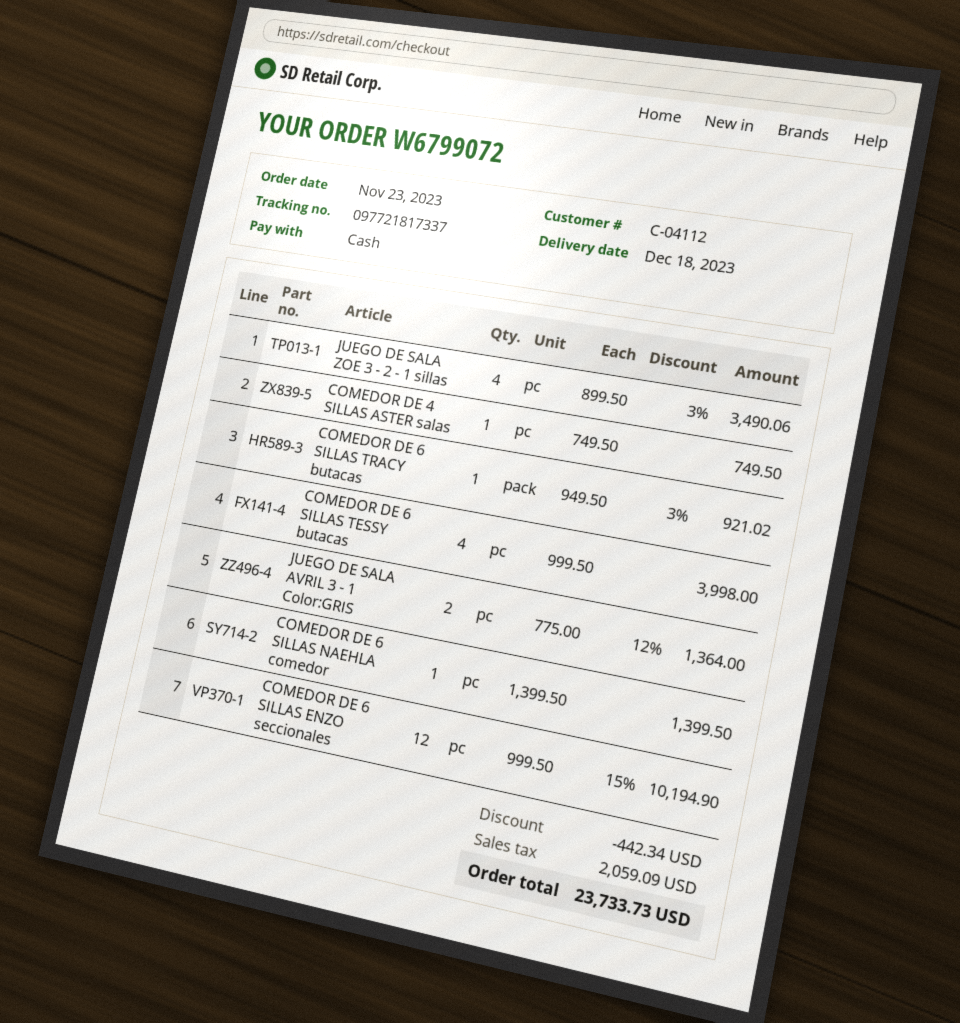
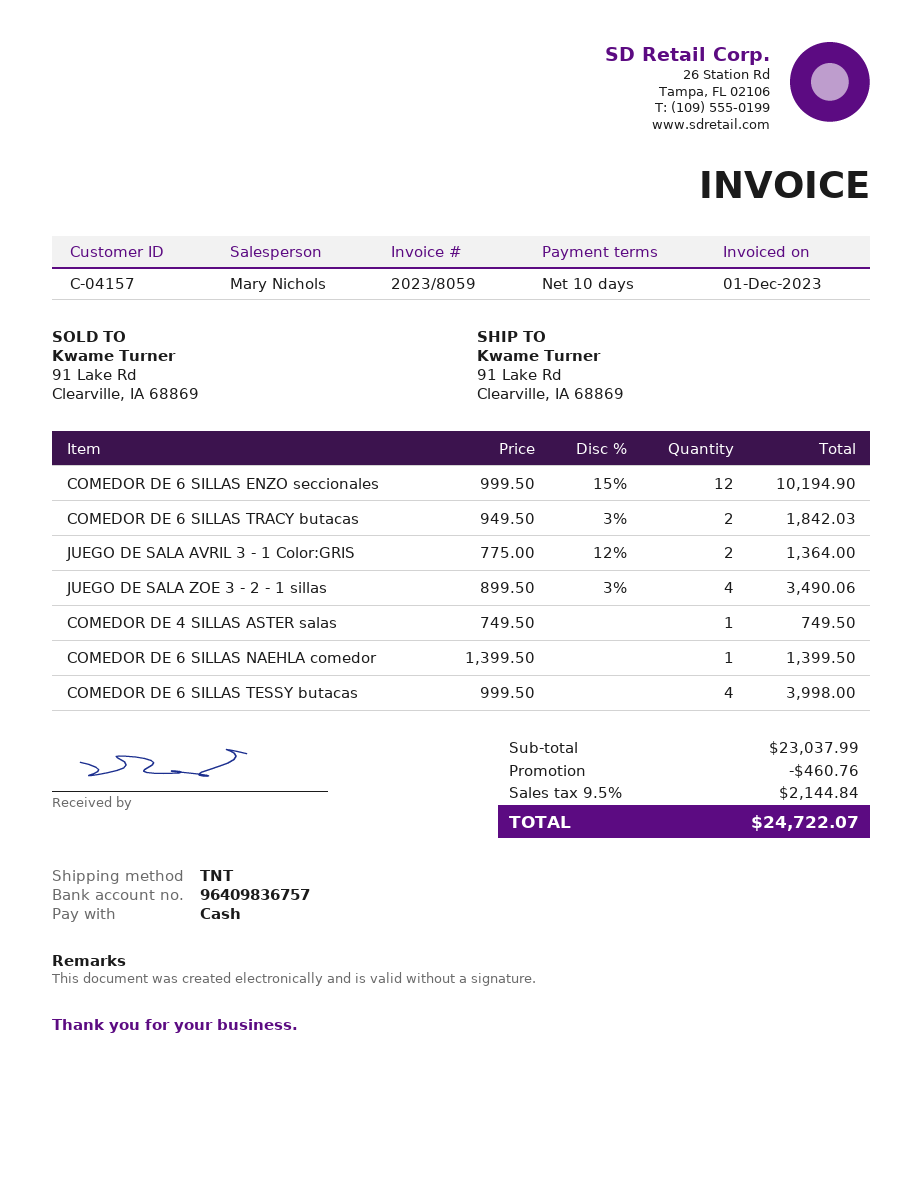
customer number: C-04112 -> C-04157
COMEDOR DE 6 SILLAS TRACY butacas: 1 x 949.50 - 3% = 921.02 -> 2 x 949.50 - 3% = 1842.03
discount: 442.34 -> 460.76
tax: 2059.09 -> 2144.84
total: 23733.73 -> 24722.07

